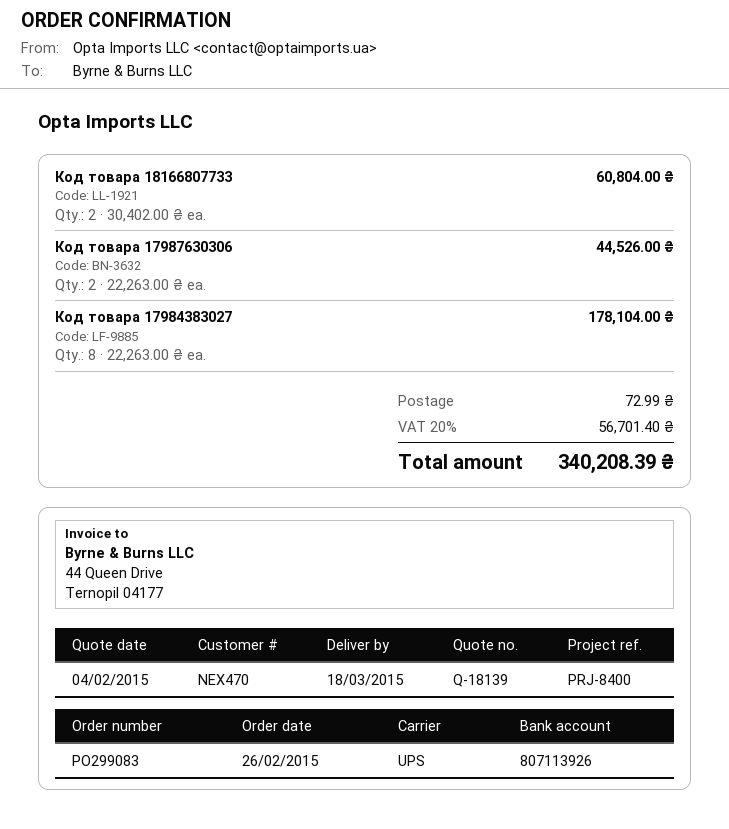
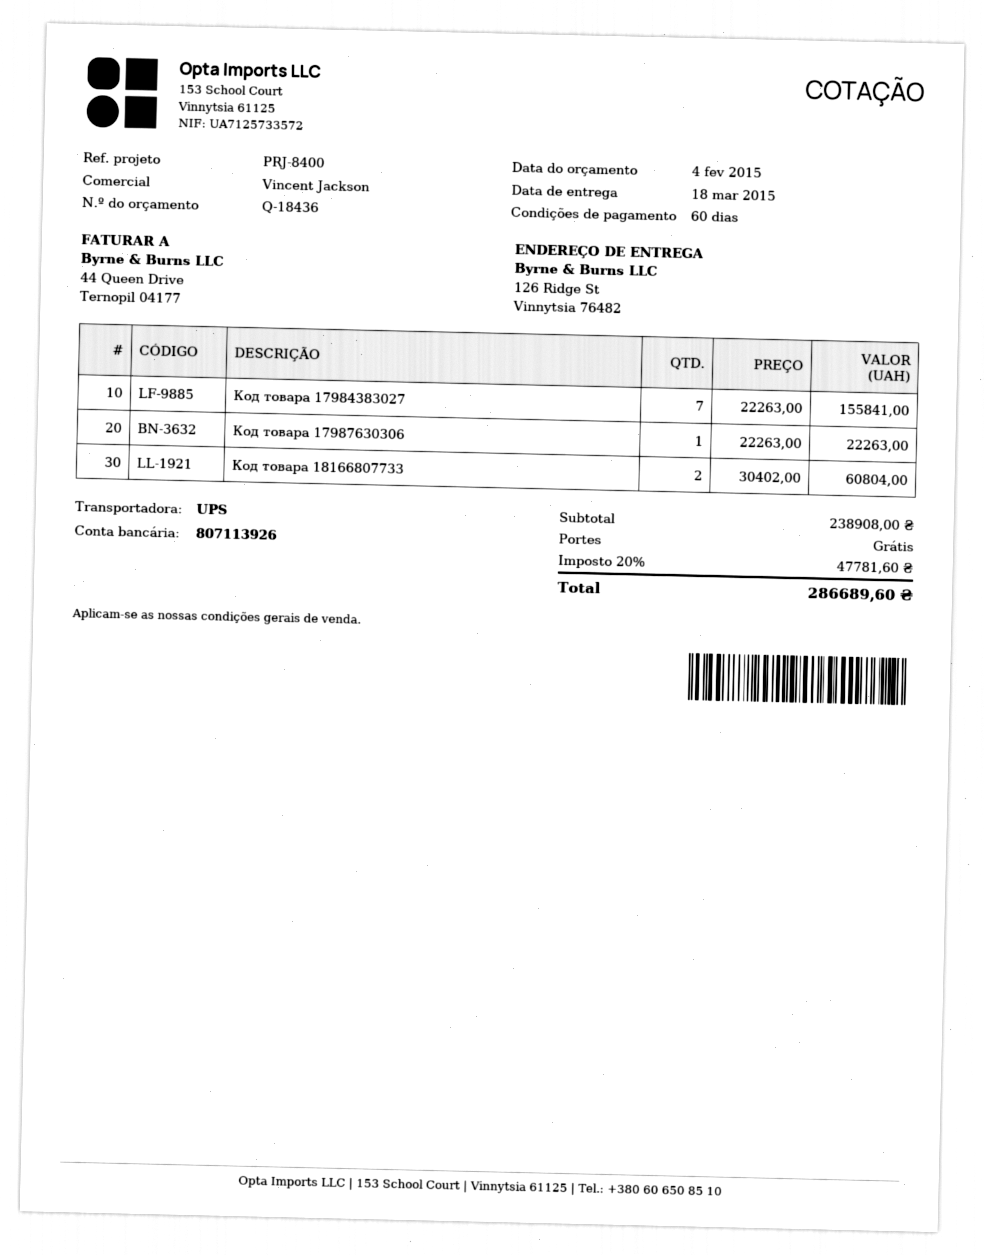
quote number: Q-18139 -> Q-18436
Код товара 17987630306: 2 x 22263.00 = 44526.00 -> 1 x 22263.00 = 22263.00
Код товара 17984383027: 8 x 22263.00 = 178104.00 -> 7 x 22263.00 = 155841.00
shipping: 72.99 -> 0.00
tax: 20% = 56701.40 -> 20% = 47781.60
total: 340208.39 -> 286689.60

